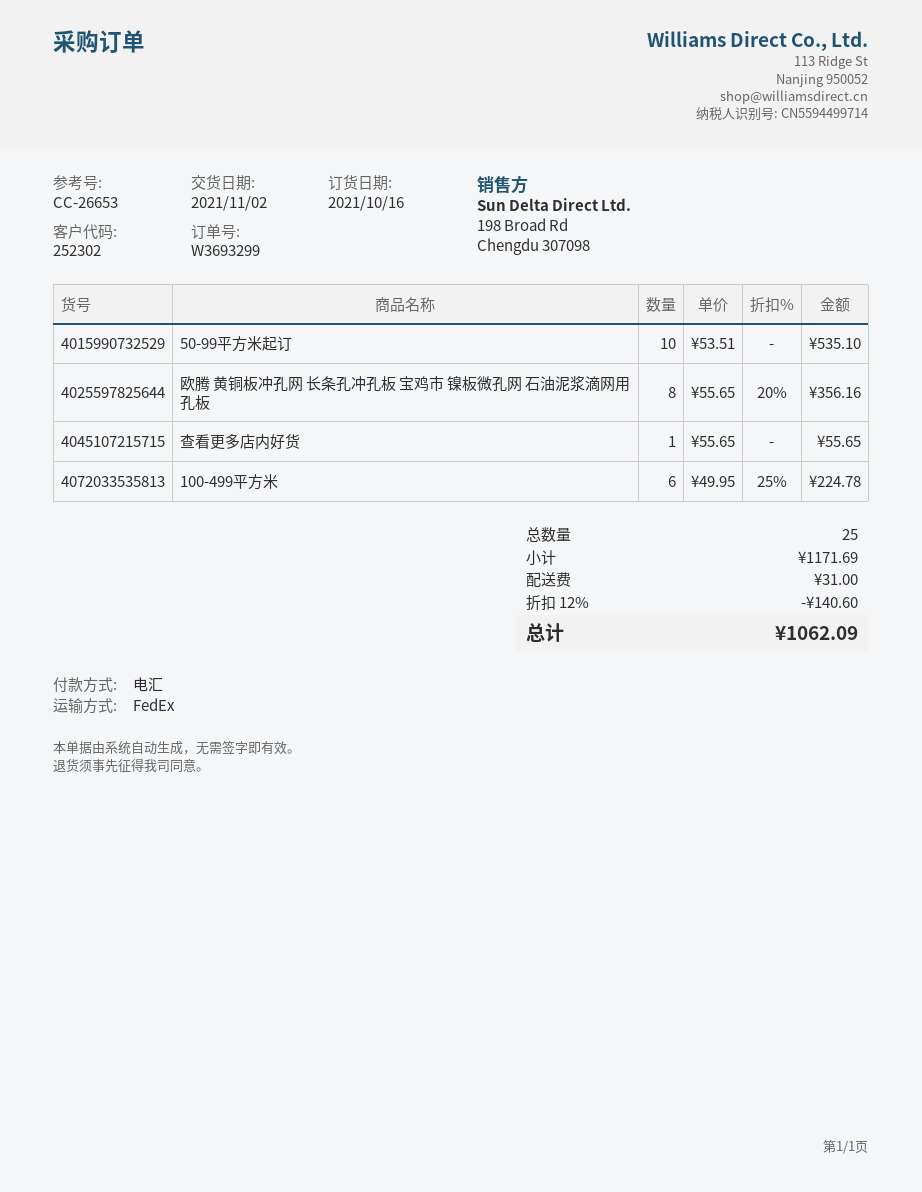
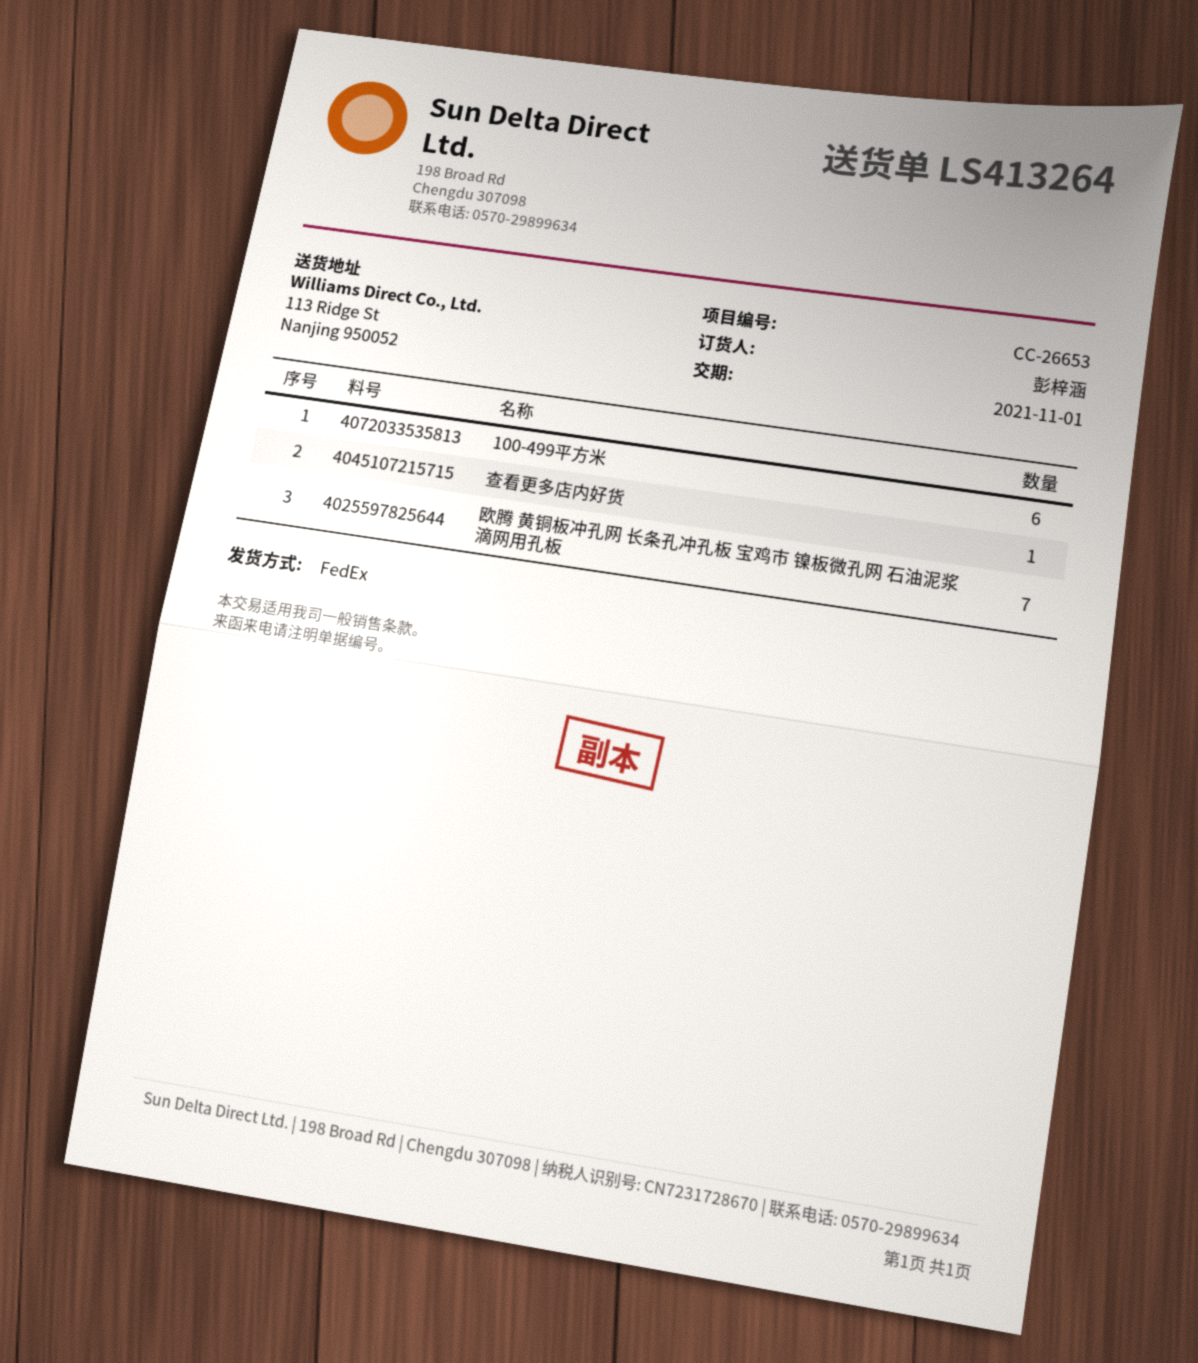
delivery date: 2021-11-02 -> 2021-11-01
50-99平方米起订: 10 -> none
欧腾 黄铜板冲孔网 长条孔冲孔板 宝鸡市 镍板微孔网 石油泥浆滴网用孔板: 8 -> 7

